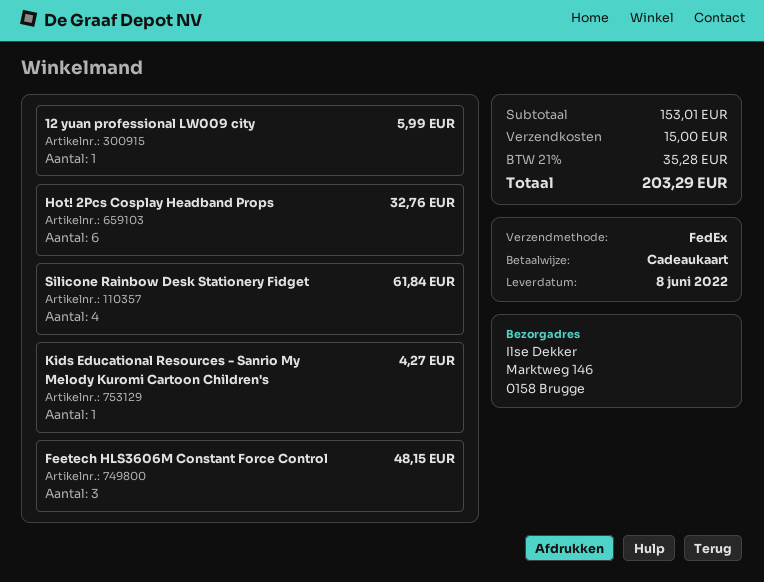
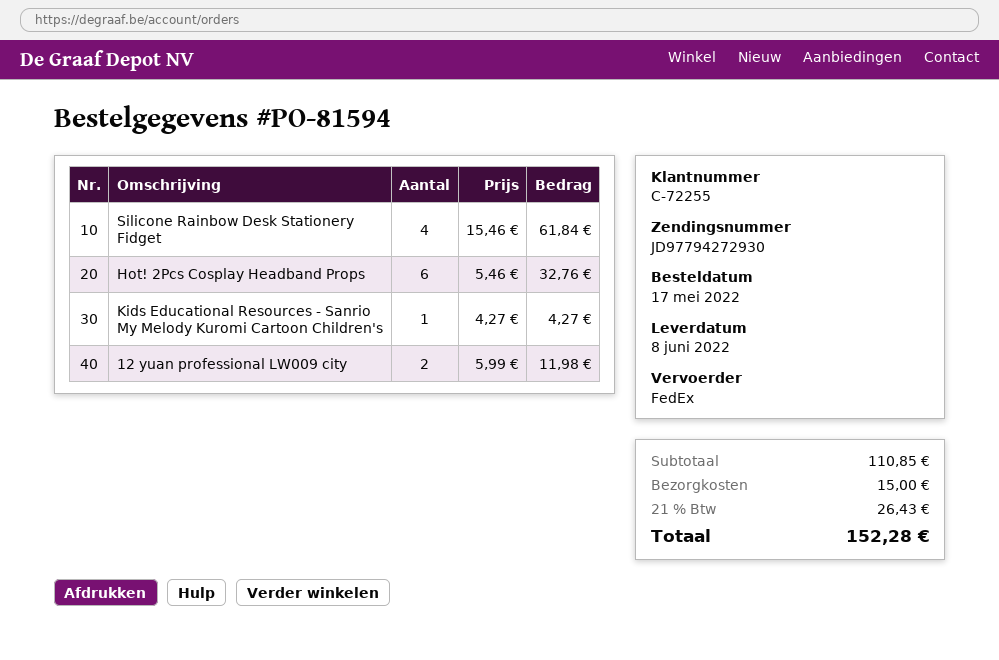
12 yuan professional LW009 city: 1 for 5.99 -> 2 for 11.98
Feetech HLS3606M Constant Force Control: 3 for 48.15 -> none
subtotal: 153.01 -> 110.85
tax: 21% = 35.28 -> 21% = 26.43
total: 203.29 -> 152.28

